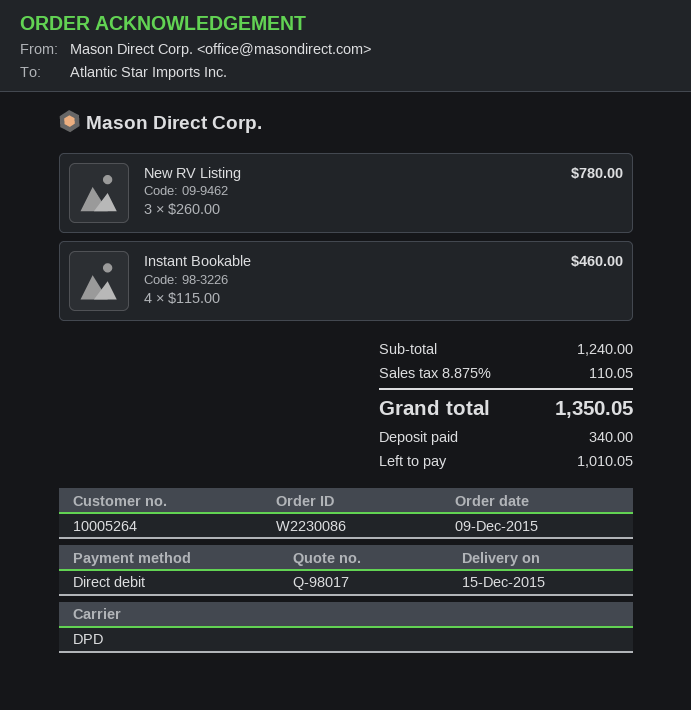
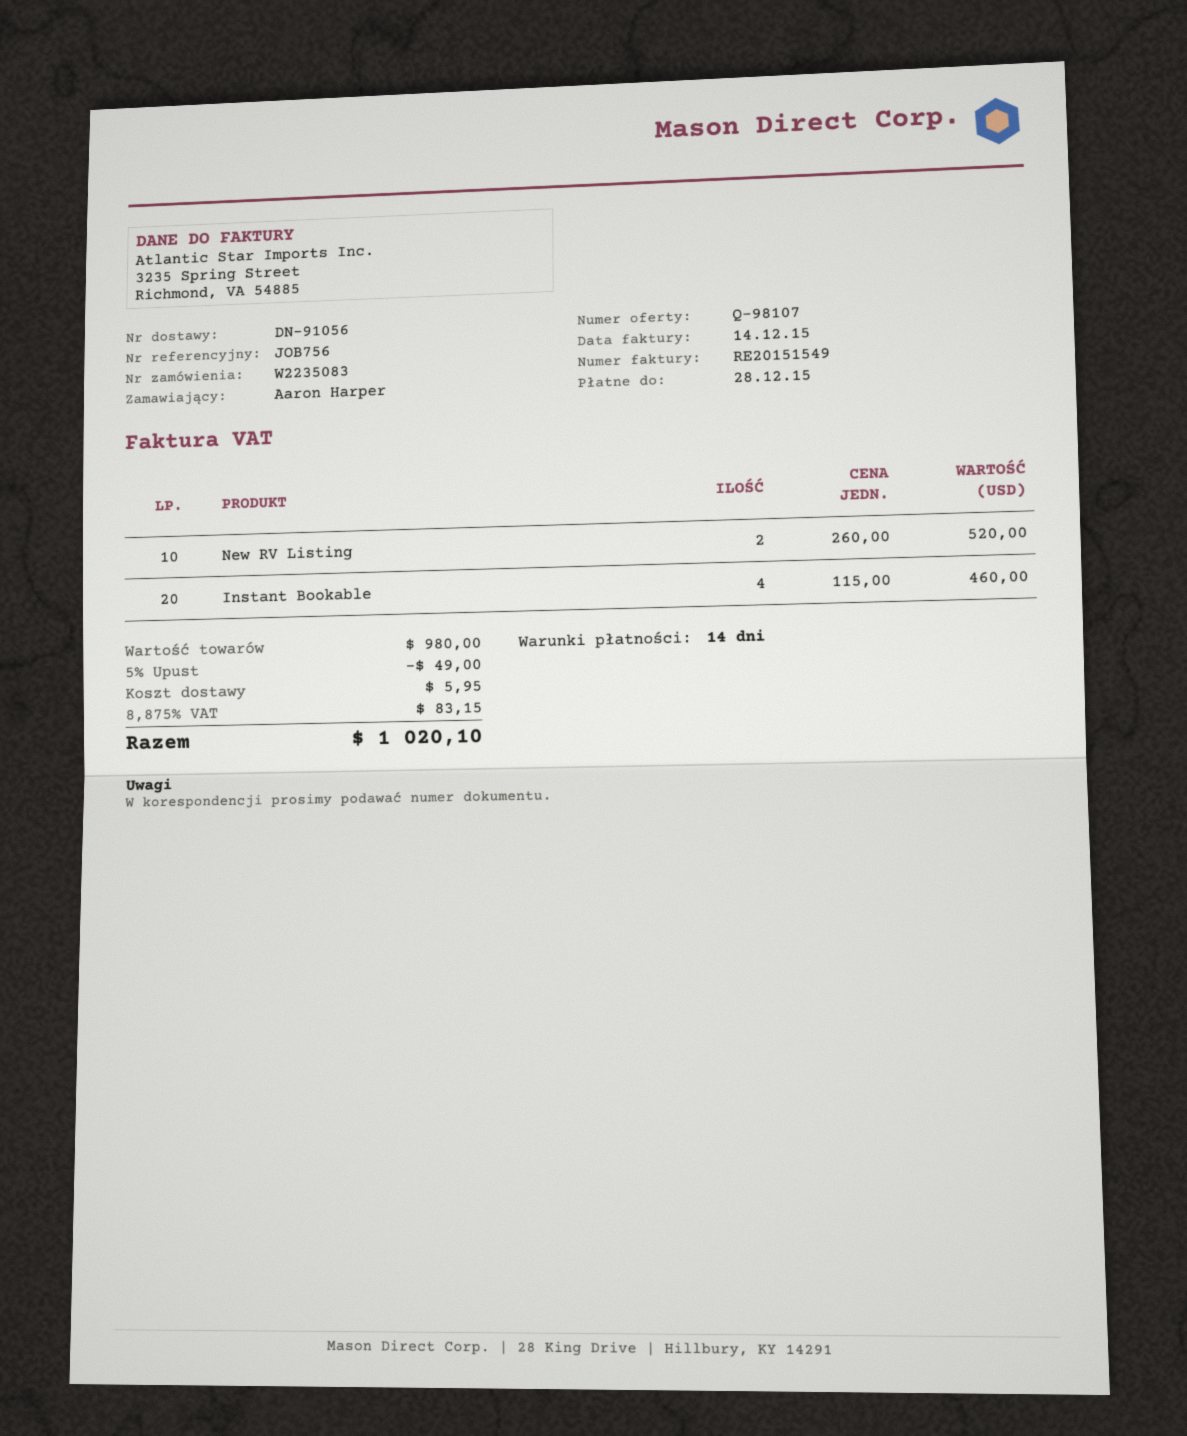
quote number: Q-98017 -> Q-98107
order number: W2230086 -> W2235083
New RV Listing: 3 x 260.00 = 780.00 -> 2 x 260.00 = 520.00
subtotal: 1240.00 -> 980.00
discount: none -> 5% = 49.00
shipping: none -> 5.95
tax: 8.875% = 110.05 -> 8.875% = 83.15
total: 1350.05 -> 1020.10

